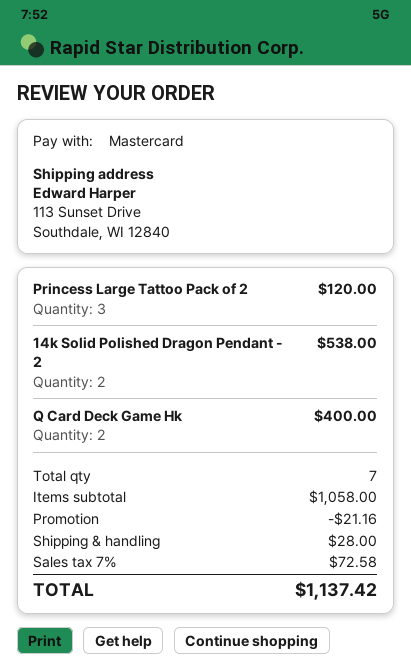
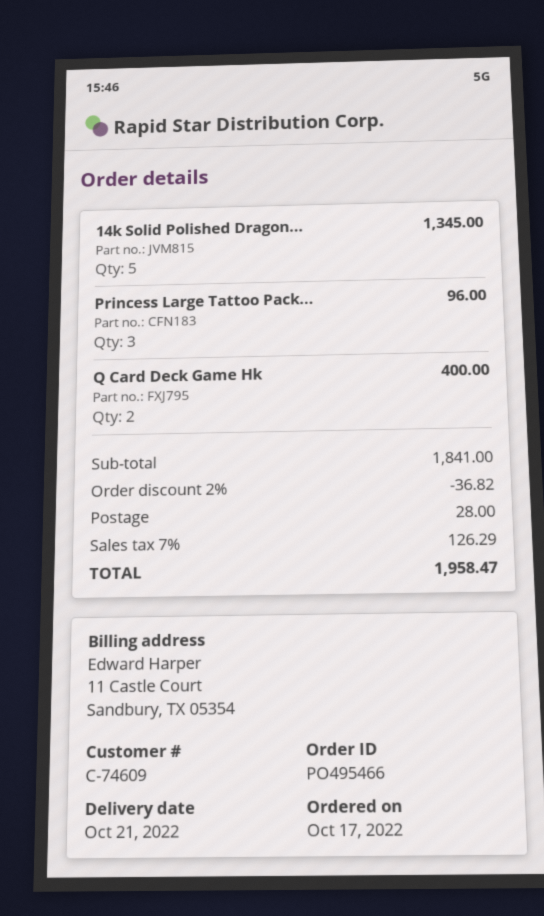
Princess Large Tattoo Pack of 2: 3 for 120.00 -> 3 for 96.00
14k Solid Polished Dragon Pendant - 2: 2 for 538.00 -> 5 for 1345.00
subtotal: 1058.00 -> 1841.00
discount: 21.16 -> 36.82
tax: 7% = 72.58 -> 7% = 126.29
total: 1137.42 -> 1958.47

